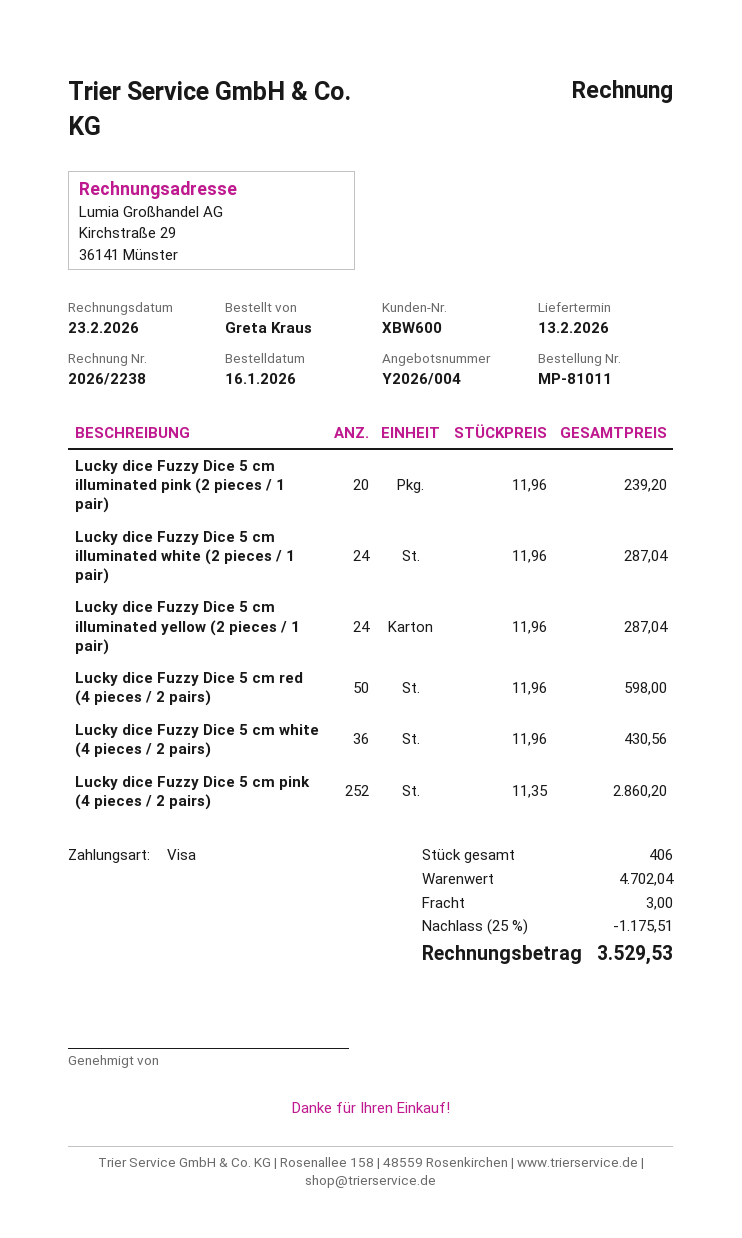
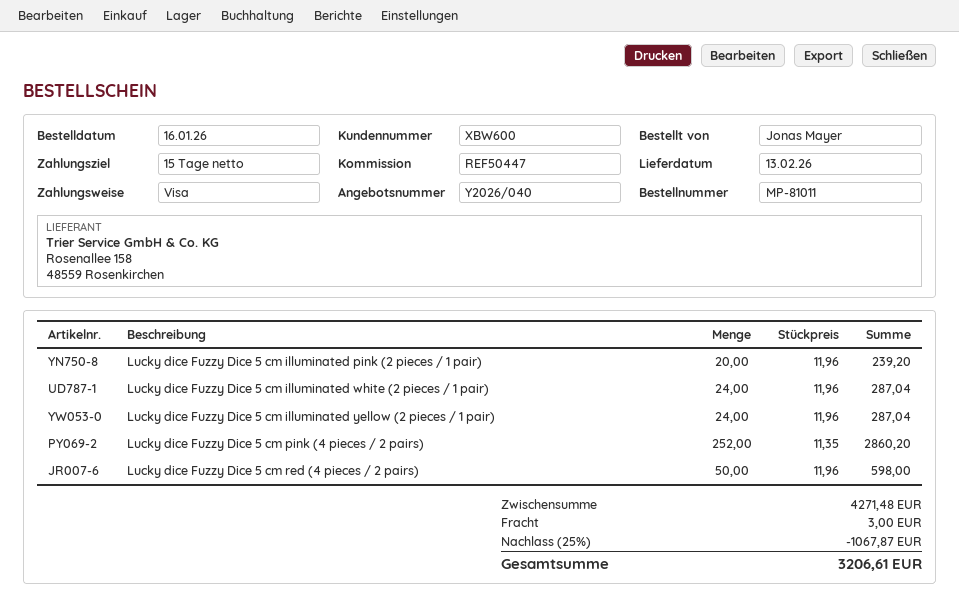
quote number: Y2026/004 -> Y2026/040
ordered by: Greta Kraus -> Jonas Mayer
Lucky dice Fuzzy Dice 5 cm white (4 pieces / 2 pairs): 36 x 11.96 = 430.56 -> none
subtotal: 4702.04 -> 4271.48
discount: 25% = 1175.51 -> 25% = 1067.87
total: 3529.53 -> 3206.61

